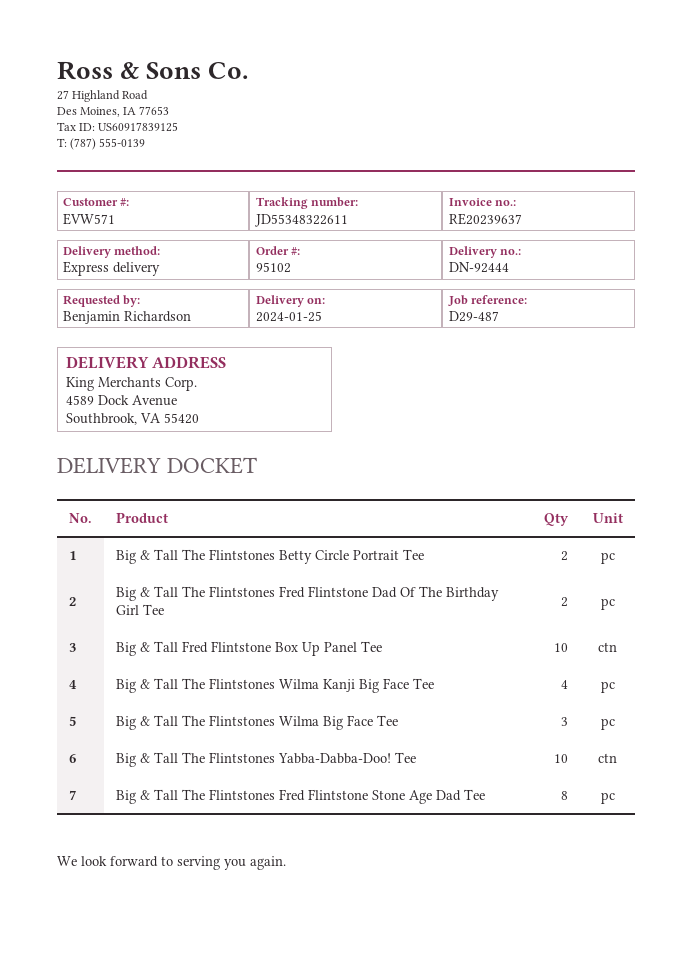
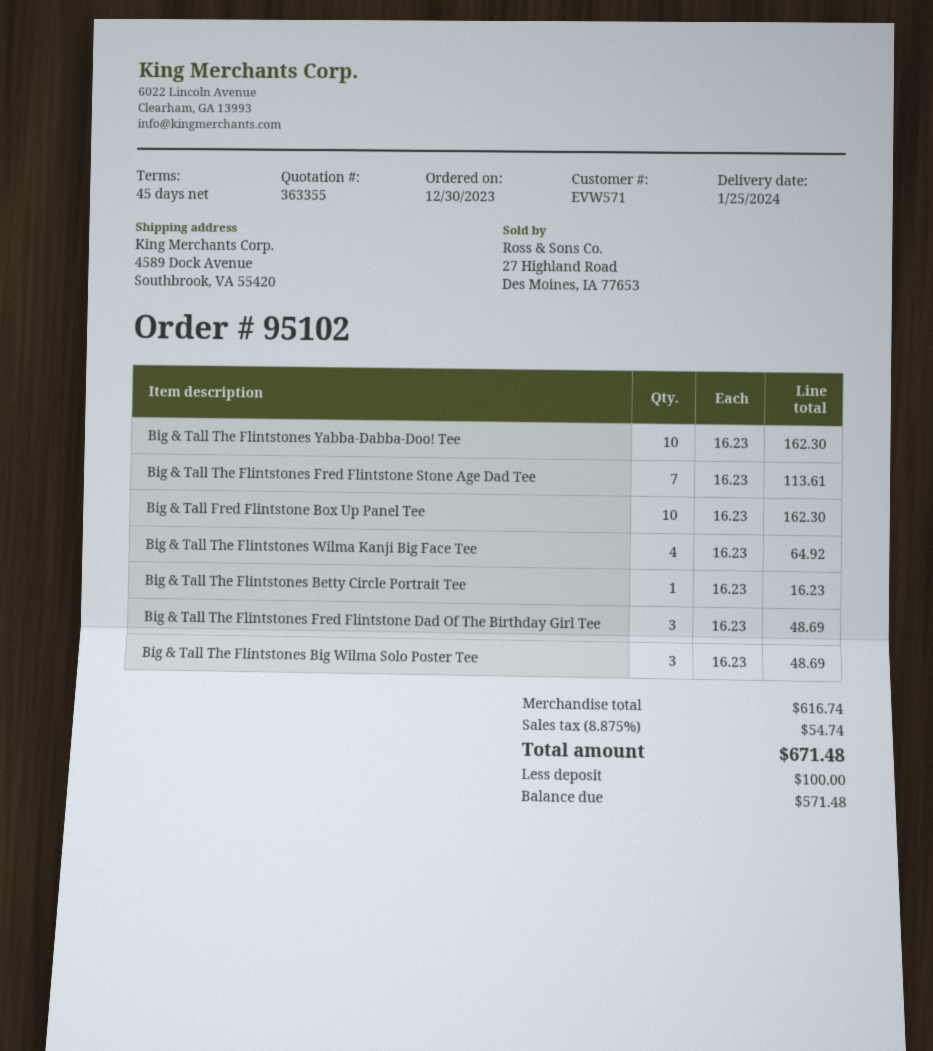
Big & Tall The Flintstones Betty Circle Portrait Tee: 2 -> 1
Big & Tall The Flintstones Fred Flintstone Dad Of The Birthday Girl Tee: 2 -> 3
Big & Tall The Flintstones Wilma Big Face Tee: 3 -> none
Big & Tall The Flintstones Fred Flintstone Stone Age Dad Tee: 8 -> 7
Big & Tall The Flintstones Big Wilma Solo Poster Tee: none -> 3

